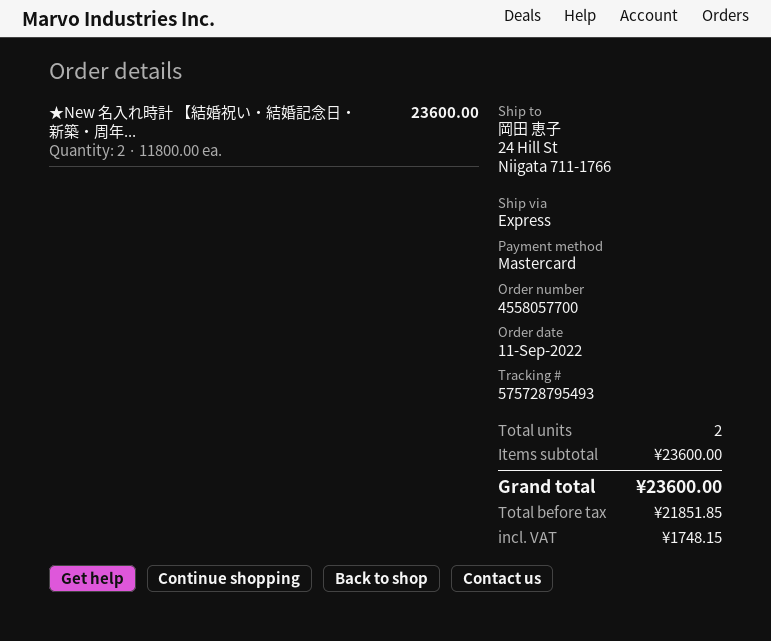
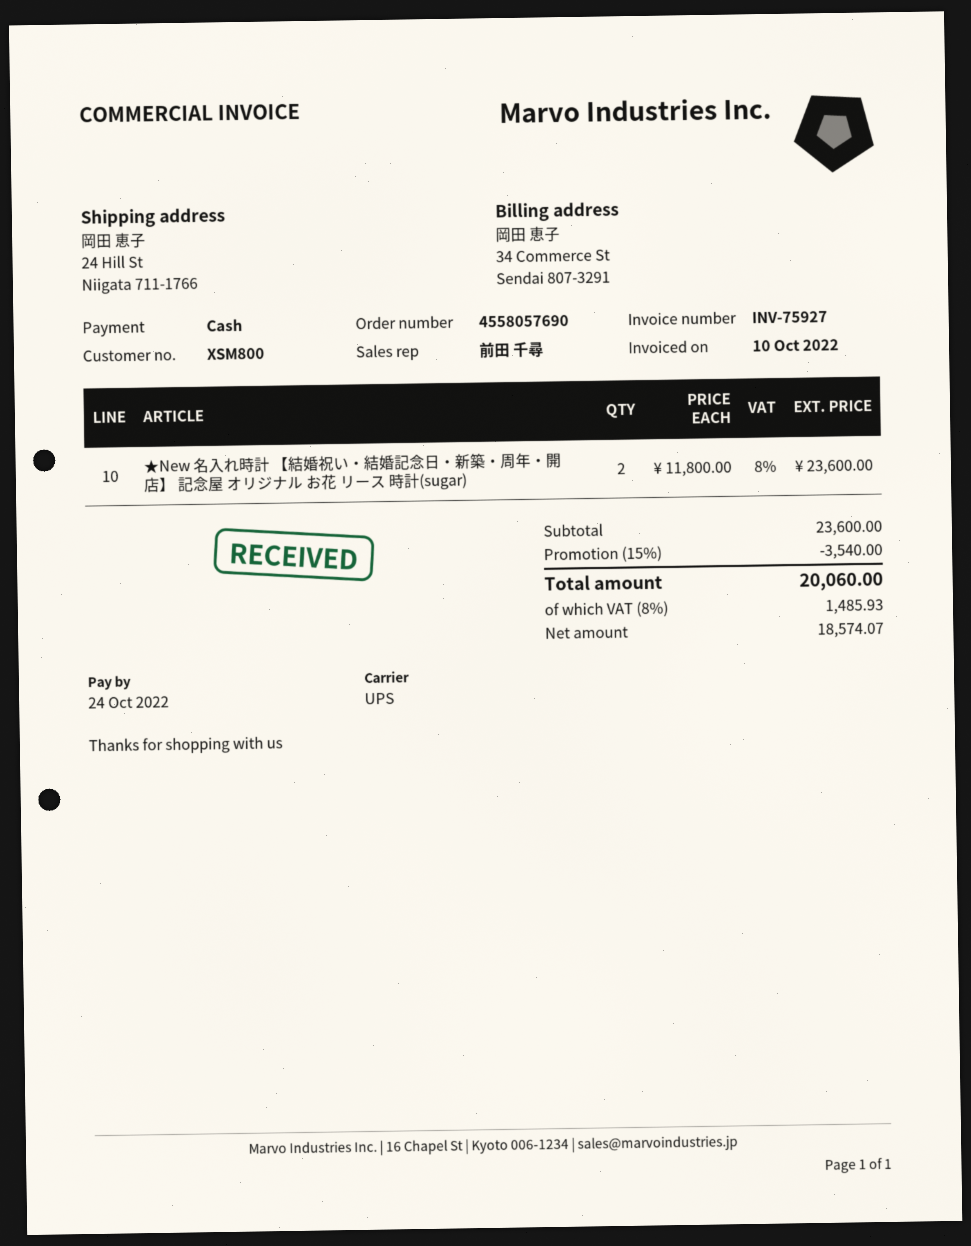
order number: 4558057700 -> 4558057690
payment method: Mastercard -> cash
shipping method: express -> UPS
discount: none -> 15% = 3540.00
net: 21851.85 -> 18574.07
tax: 1748.15 -> 1485.93
total: 23600.00 -> 20060.00

